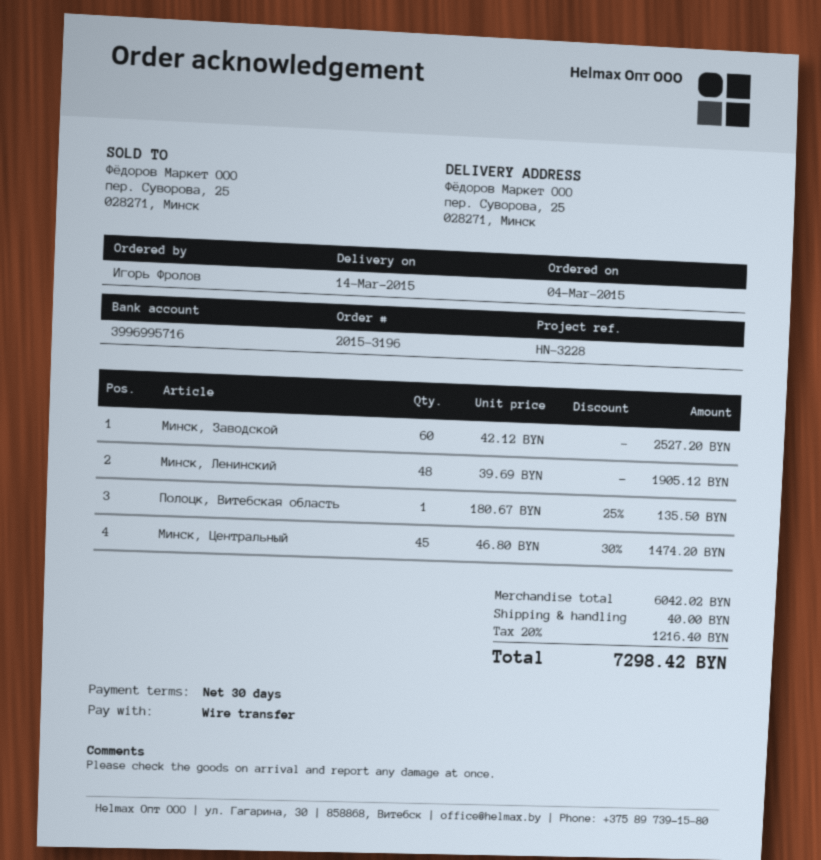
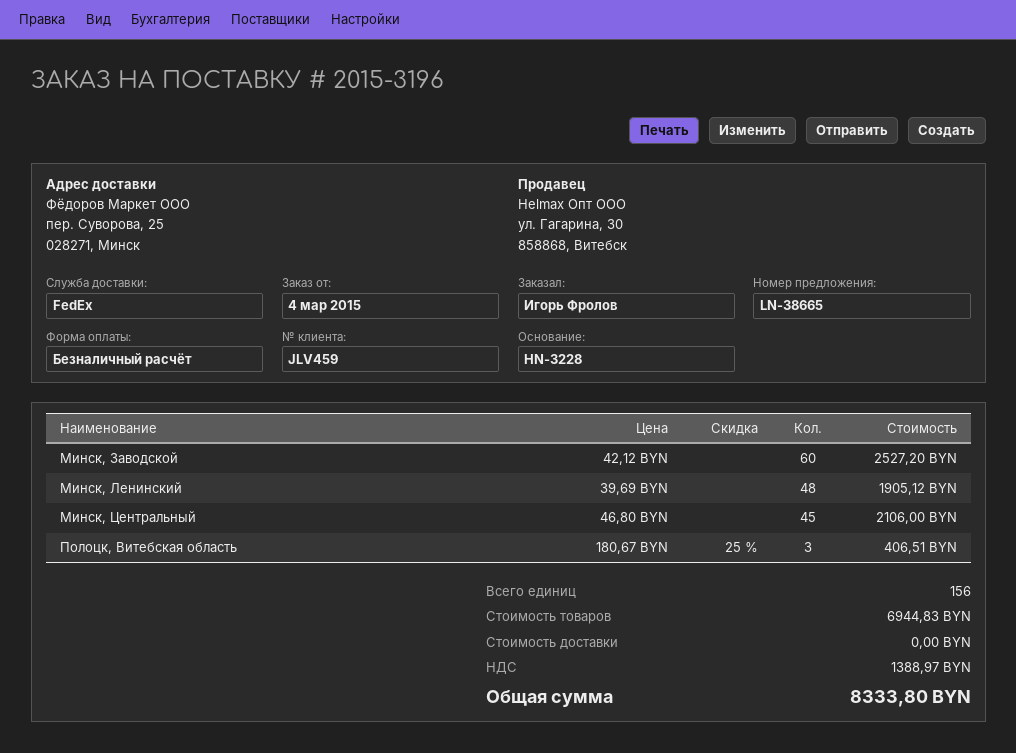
Полоцк, Витебская область: 1 x 180.67 - 25% = 135.50 -> 3 x 180.67 - 25% = 406.51
Минск, Центральный: 45 x 46.80 - 30% = 1474.20 -> 45 x 46.80 = 2106.00
subtotal: 6042.02 -> 6944.83
shipping: 40.00 -> 0.00
tax: 1216.40 -> 1388.97
total: 7298.42 -> 8333.80

